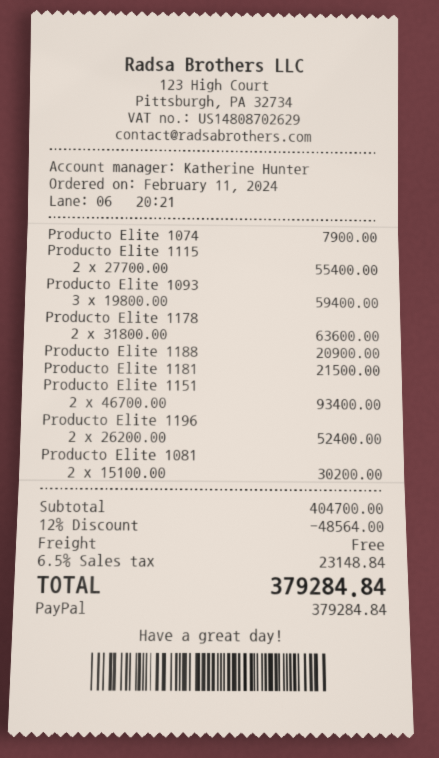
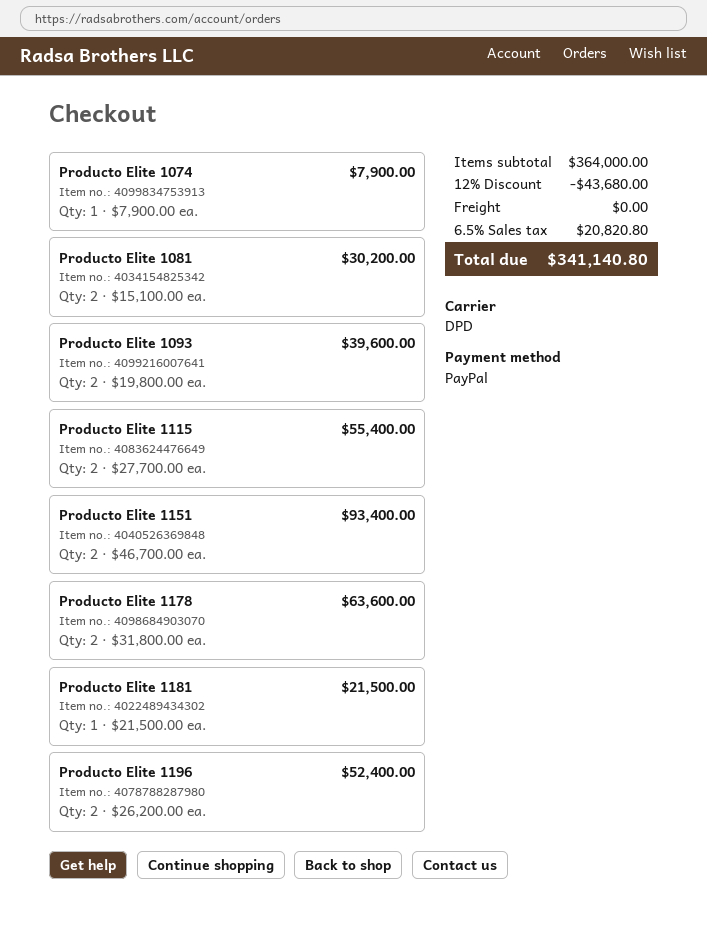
Producto Elite 1093: 3 x 19800.00 = 59400.00 -> 2 x 19800.00 = 39600.00
Producto Elite 1188: 1 x 20900.00 = 20900.00 -> none
subtotal: 404700.00 -> 364000.00
discount: 12% = 48564.00 -> 12% = 43680.00
tax: 6.5% = 23148.84 -> 6.5% = 20820.80
total: 379284.84 -> 341140.80

